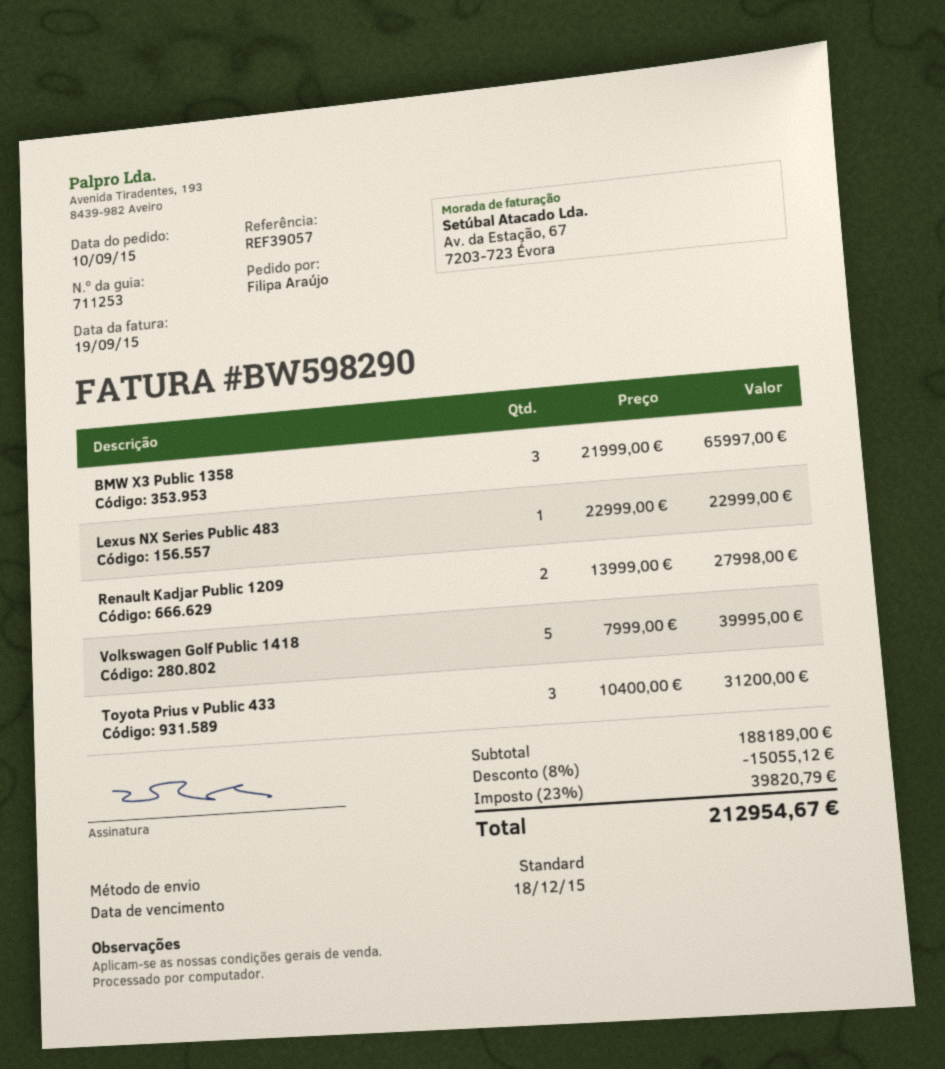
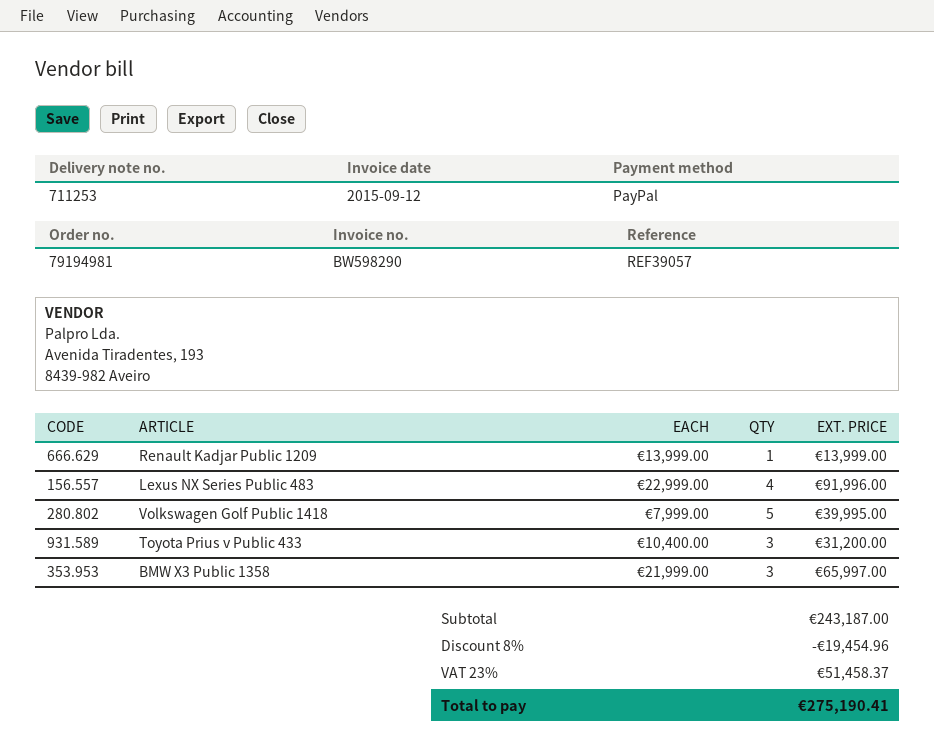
invoice date: 2015-09-19 -> 2015-09-12
Lexus NX Series Public 483: 1 x 22999.00 = 22999.00 -> 4 x 22999.00 = 91996.00
Renault Kadjar Public 1209: 2 x 13999.00 = 27998.00 -> 1 x 13999.00 = 13999.00
subtotal: 188189.00 -> 243187.00
discount: 8% = 15055.12 -> 8% = 19454.96
tax: 23% = 39820.79 -> 23% = 51458.37
total: 212954.67 -> 275190.41

